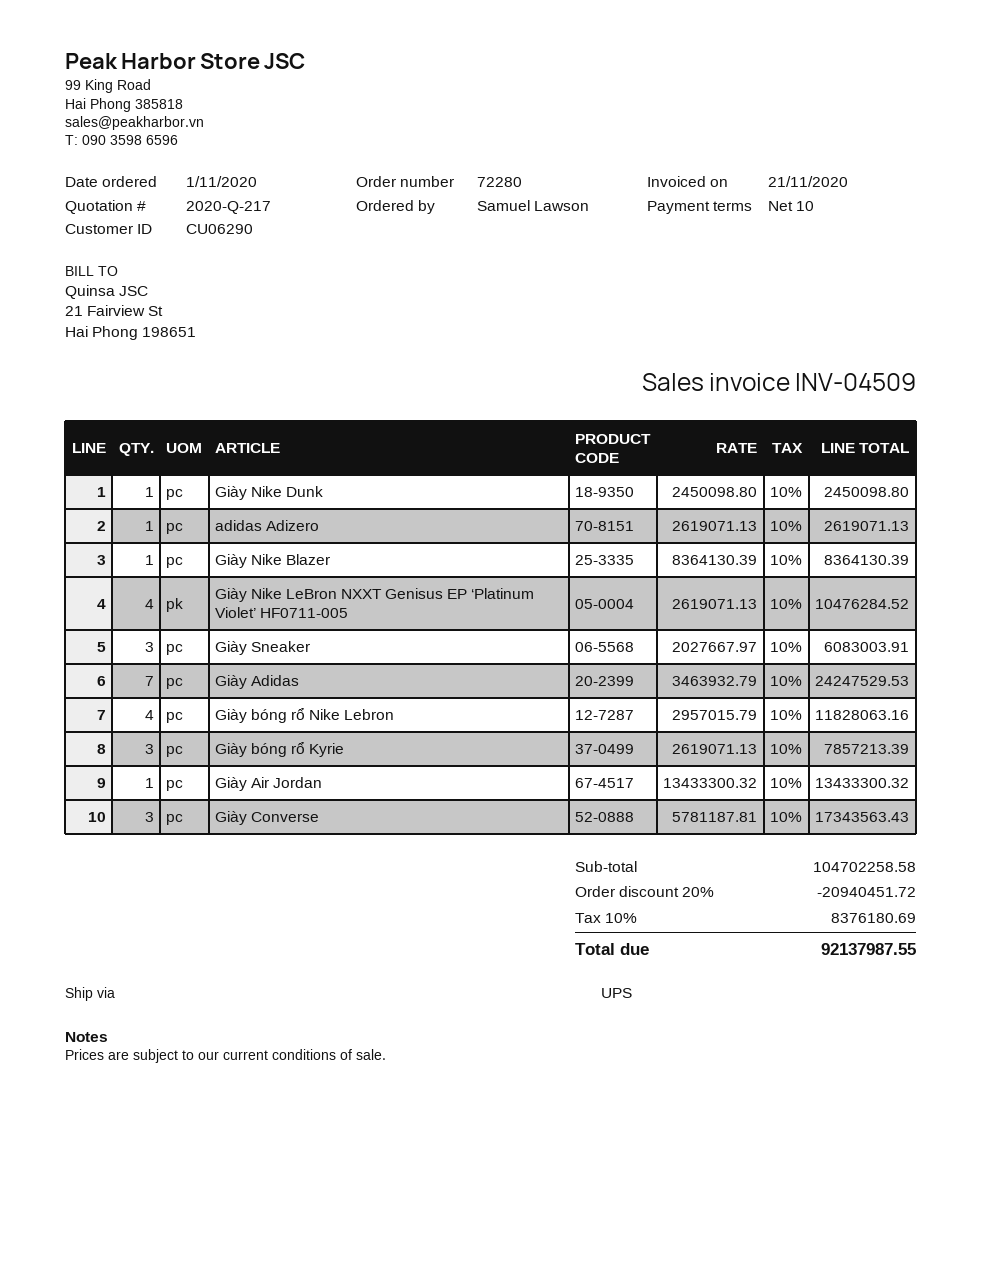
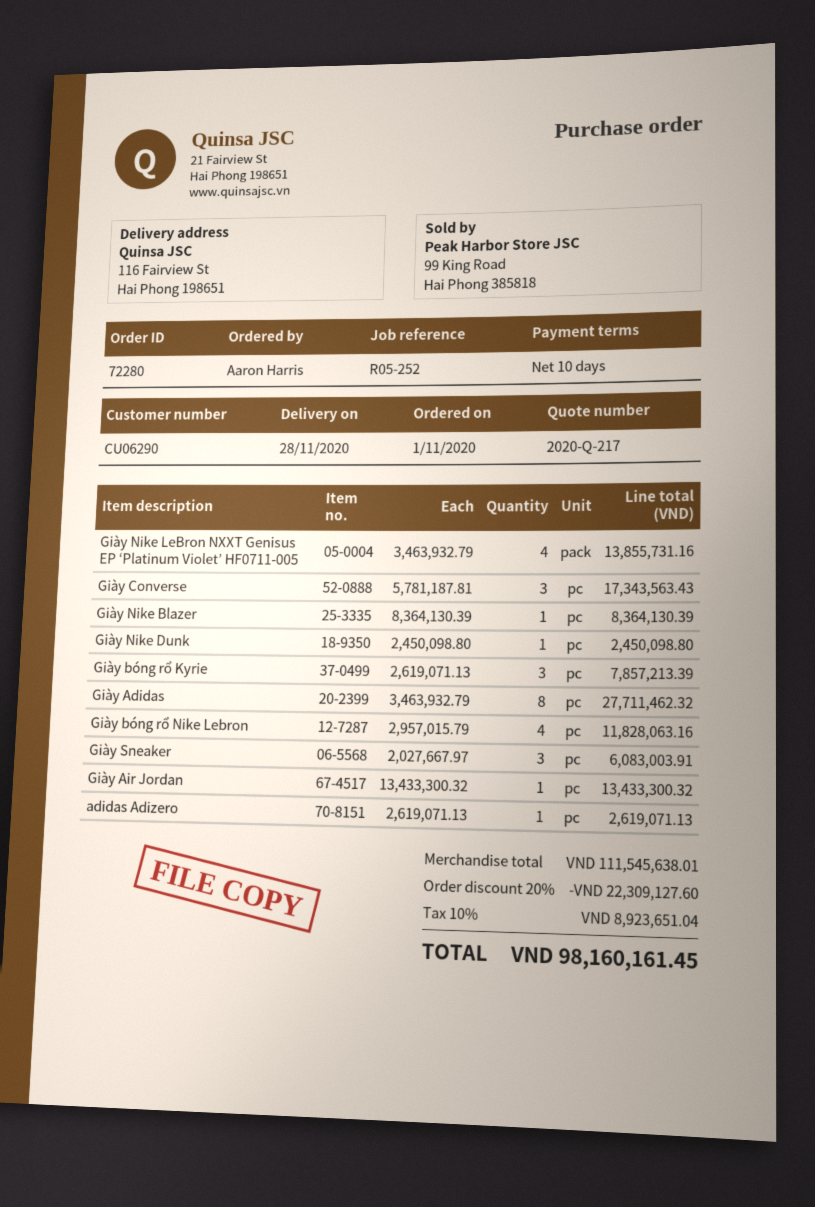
ordered by: Samuel Lawson -> Aaron Harris
Giày Nike LeBron NXXT Genisus EP ‘Platinum Violet’ HF0711-005: 4 x 2619071.13 = 10476284.52 -> 4 x 3463932.79 = 13855731.16
Giày Adidas: 7 x 3463932.79 = 24247529.53 -> 8 x 3463932.79 = 27711462.32
subtotal: 104702258.58 -> 111545638.01
discount: 20% = 20940451.72 -> 20% = 22309127.60
tax: 10% = 8376180.69 -> 10% = 8923651.04
total: 92137987.55 -> 98160161.45

